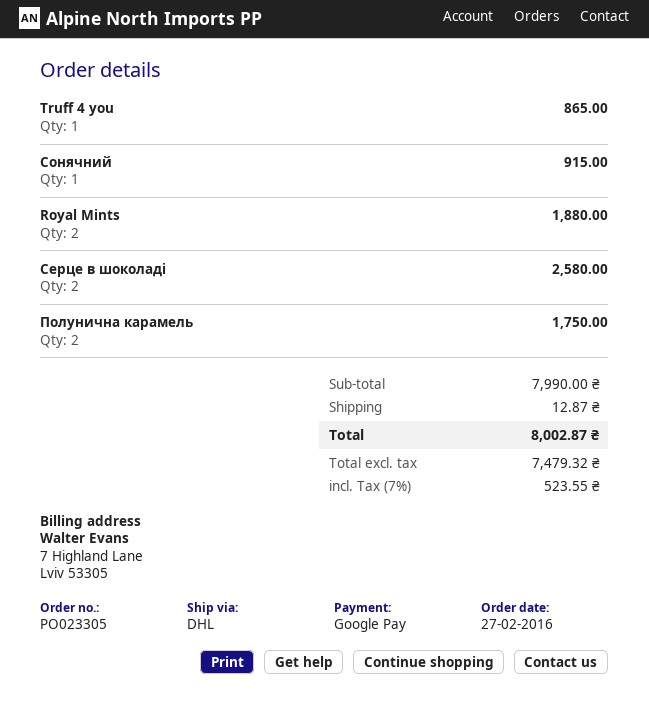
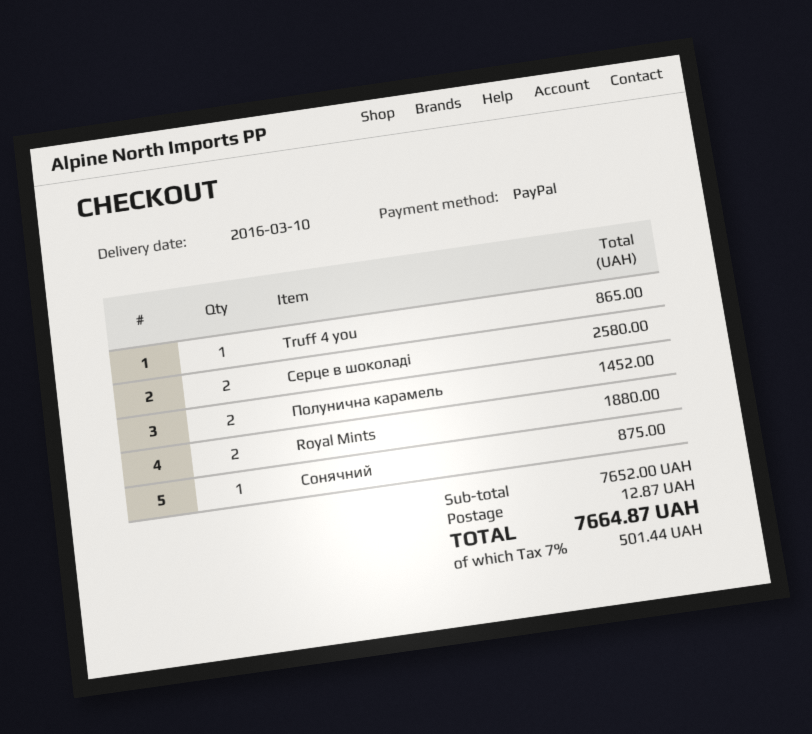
payment method: Google Pay -> PayPal
Сонячний: 1 for 915.00 -> 1 for 875.00
Полунична карамель: 2 for 1750.00 -> 2 for 1452.00
subtotal: 7990.00 -> 7652.00
tax: 7% = 523.55 -> 7% = 501.44
total: 8002.87 -> 7664.87

